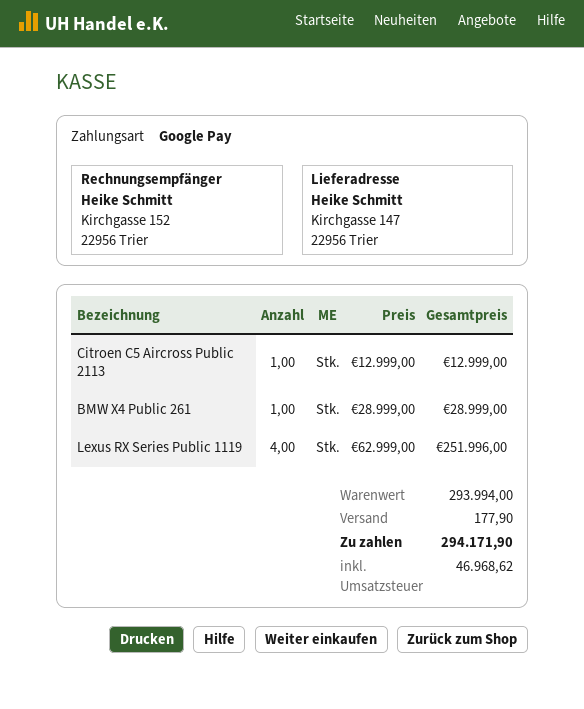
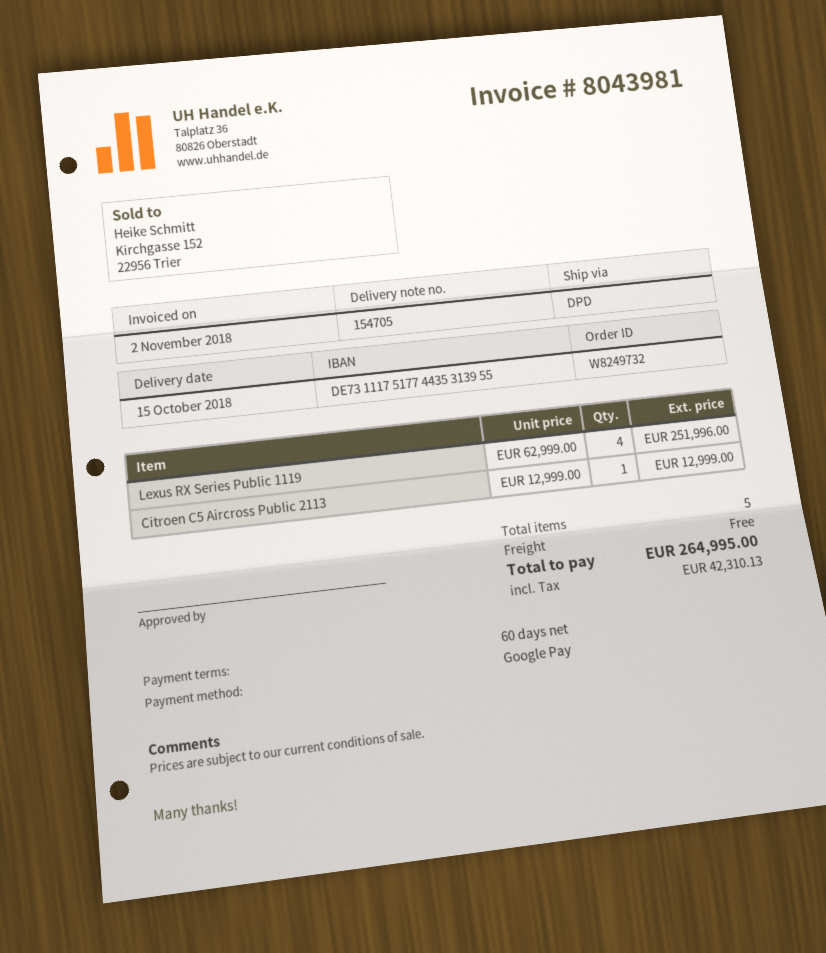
BMW X4 Public 261: 1 x 28999.00 = 28999.00 -> none
shipping: 177.90 -> 0.00
tax: 46968.62 -> 42310.13
total: 294171.90 -> 264995.00

